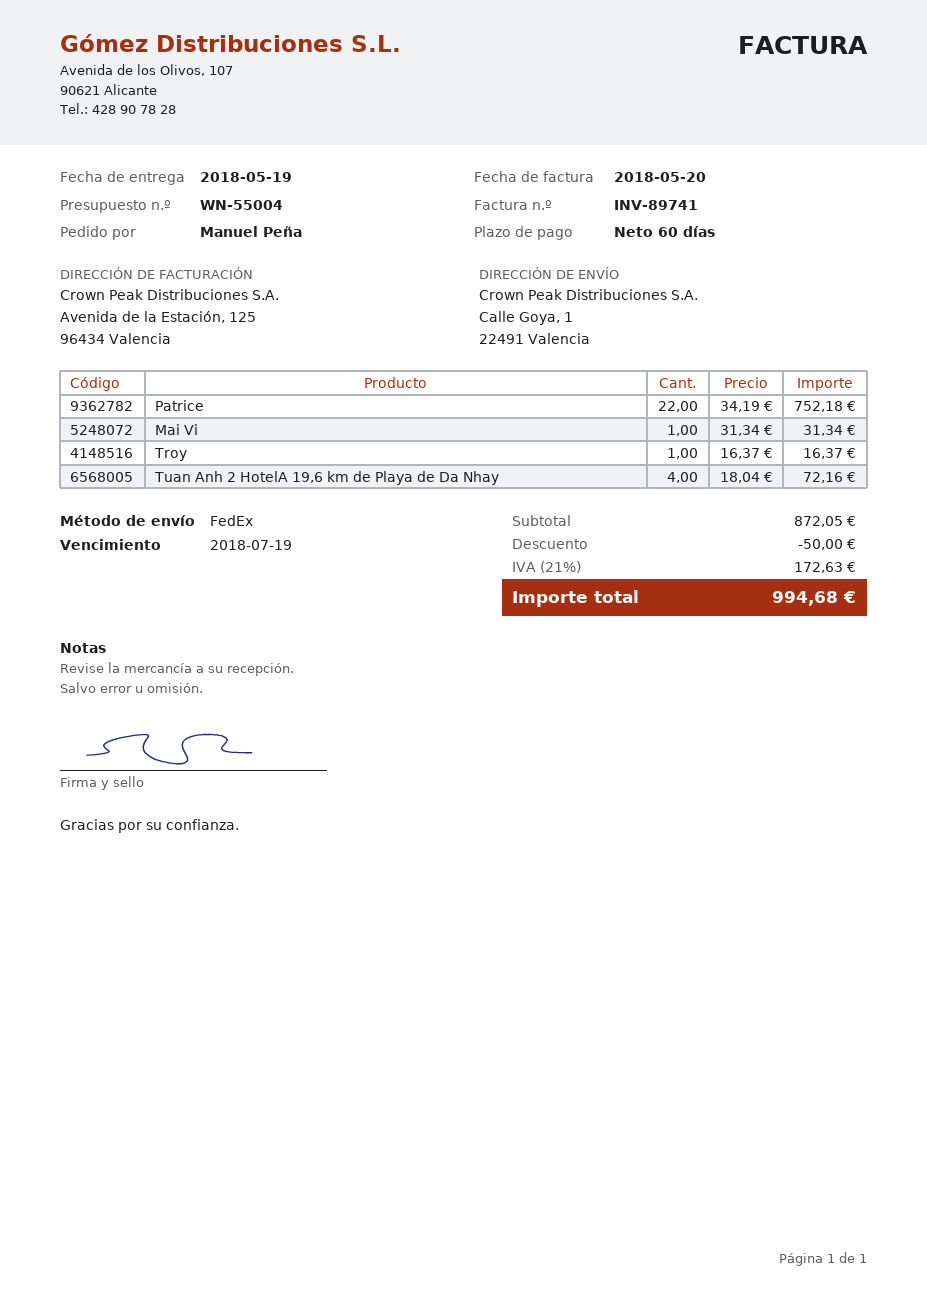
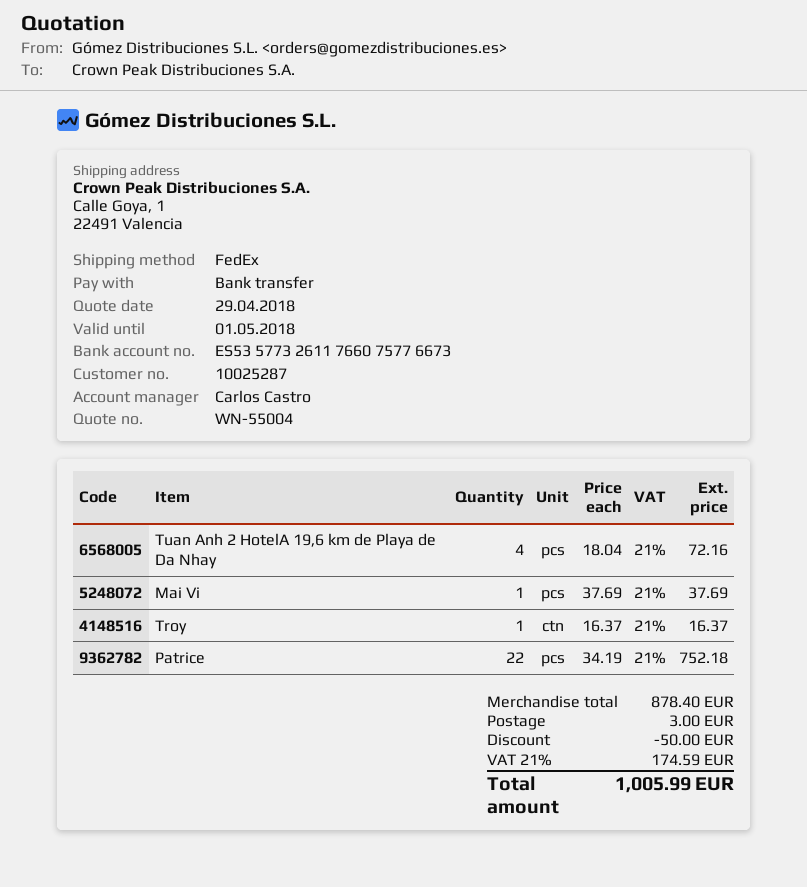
Mai Vi: 1 x 31.34 = 31.34 -> 1 x 37.69 = 37.69
subtotal: 872.05 -> 878.40
shipping: none -> 3.00
tax: 21% = 172.63 -> 21% = 174.59
total: 994.68 -> 1005.99

